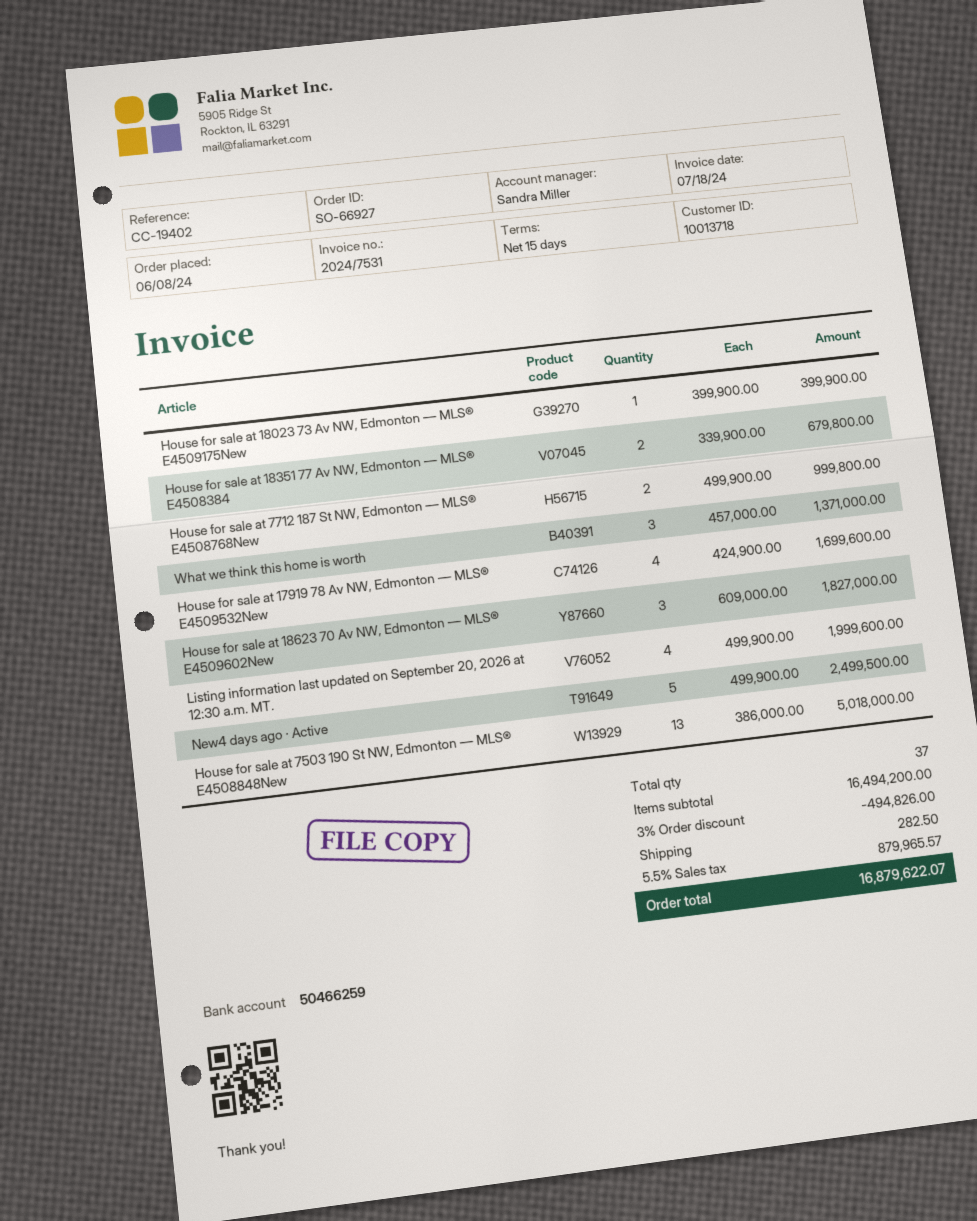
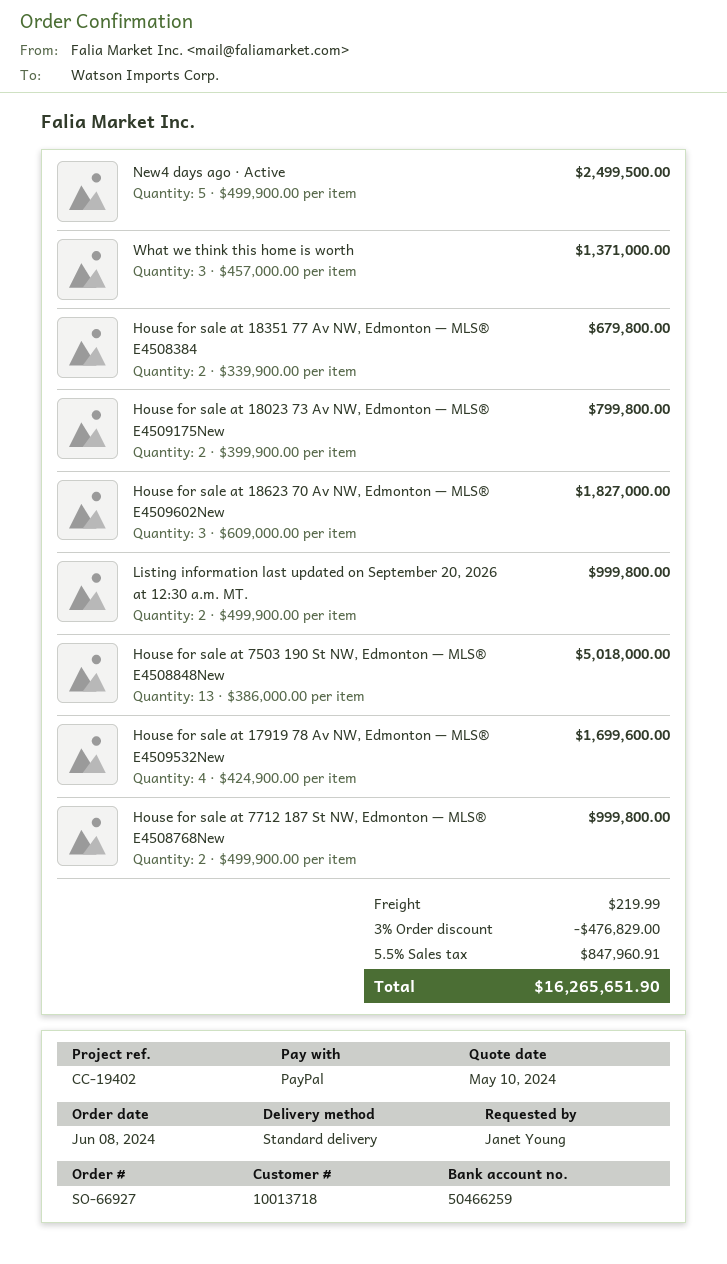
House for sale at 18023 73 Av NW, Edmonton — MLS® E4509175New: 1 x 399900.00 = 399900.00 -> 2 x 399900.00 = 799800.00
Listing information last updated on September 20, 2026 at 12:30 a.m. MT.: 4 x 499900.00 = 1999600.00 -> 2 x 499900.00 = 999800.00
discount: 3% = 494826.00 -> 3% = 476829.00
shipping: 282.50 -> 219.99
tax: 5.5% = 879965.57 -> 5.5% = 847960.91
total: 16879622.07 -> 16265651.90

